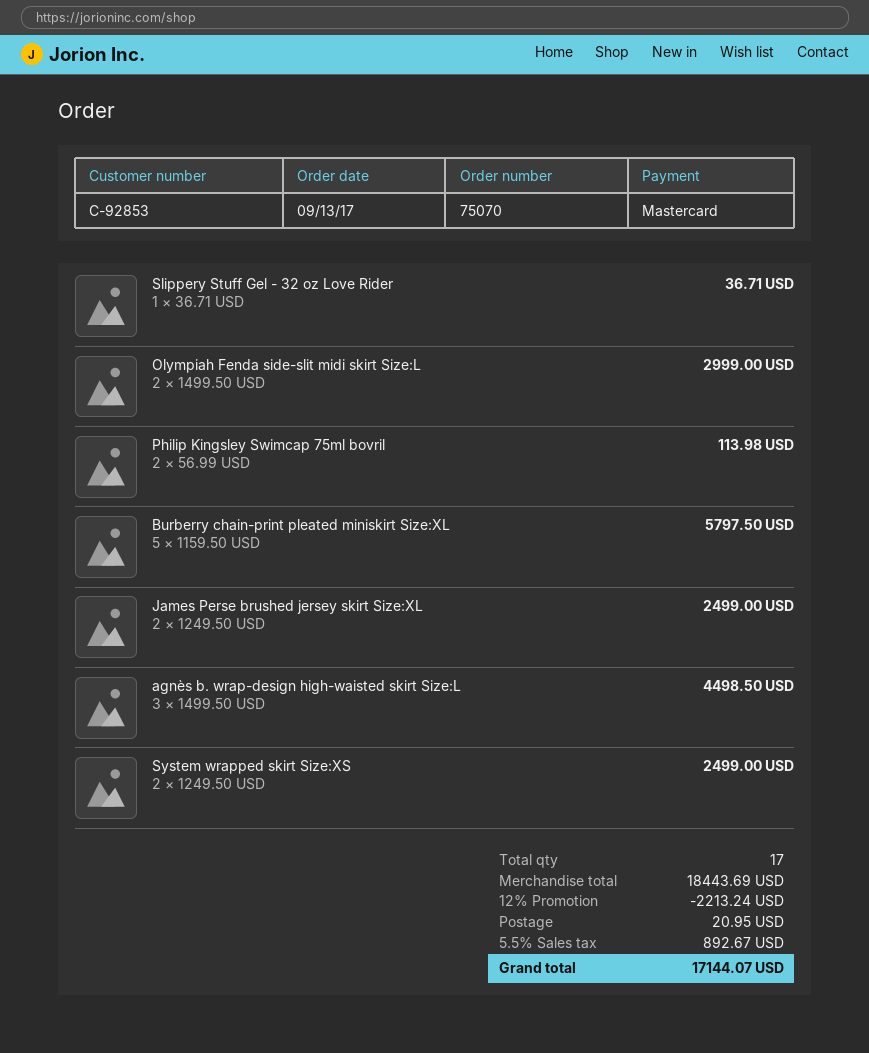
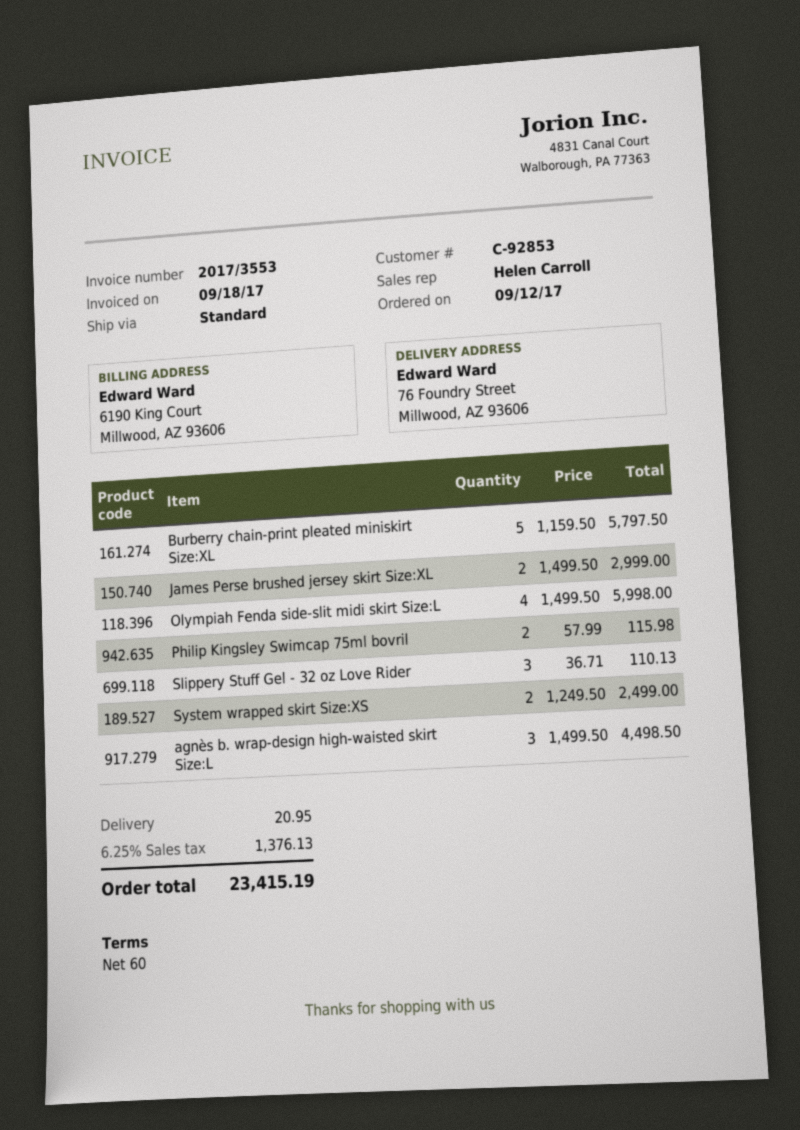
order date: 2017-09-13 -> 2017-09-12
Slippery Stuff Gel - 32 oz Love Rider: 1 x 36.71 = 36.71 -> 3 x 36.71 = 110.13
Olympiah Fenda side-slit midi skirt Size:L: 2 x 1499.50 = 2999.00 -> 4 x 1499.50 = 5998.00
Philip Kingsley Swimcap 75ml bovril: 2 x 56.99 = 113.98 -> 2 x 57.99 = 115.98
James Perse brushed jersey skirt Size:XL: 2 x 1249.50 = 2499.00 -> 2 x 1499.50 = 2999.00
discount: 12% = 2213.24 -> none
tax: 5.5% = 892.67 -> 6.25% = 1376.13
total: 17144.07 -> 23415.19

